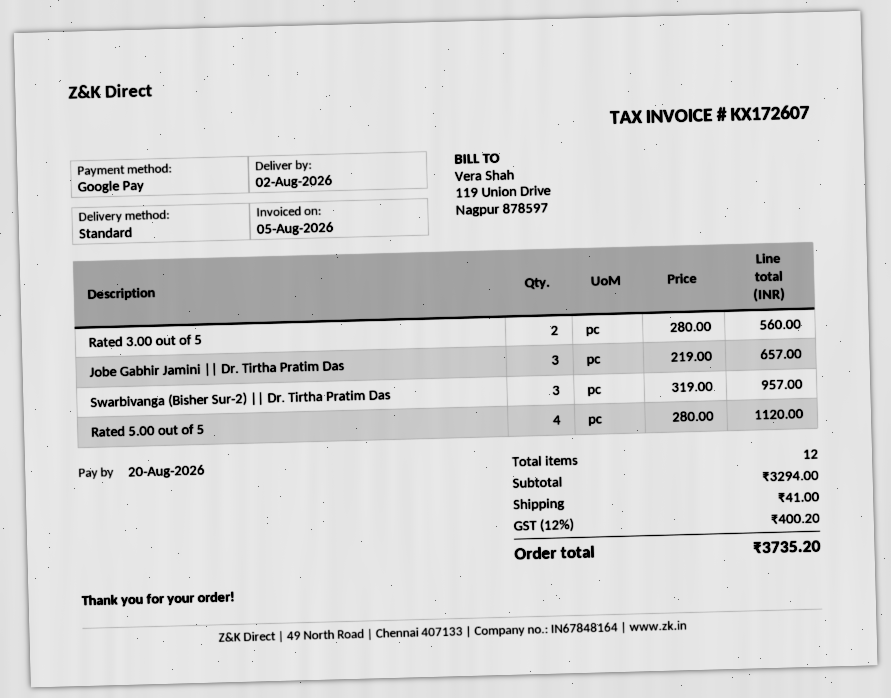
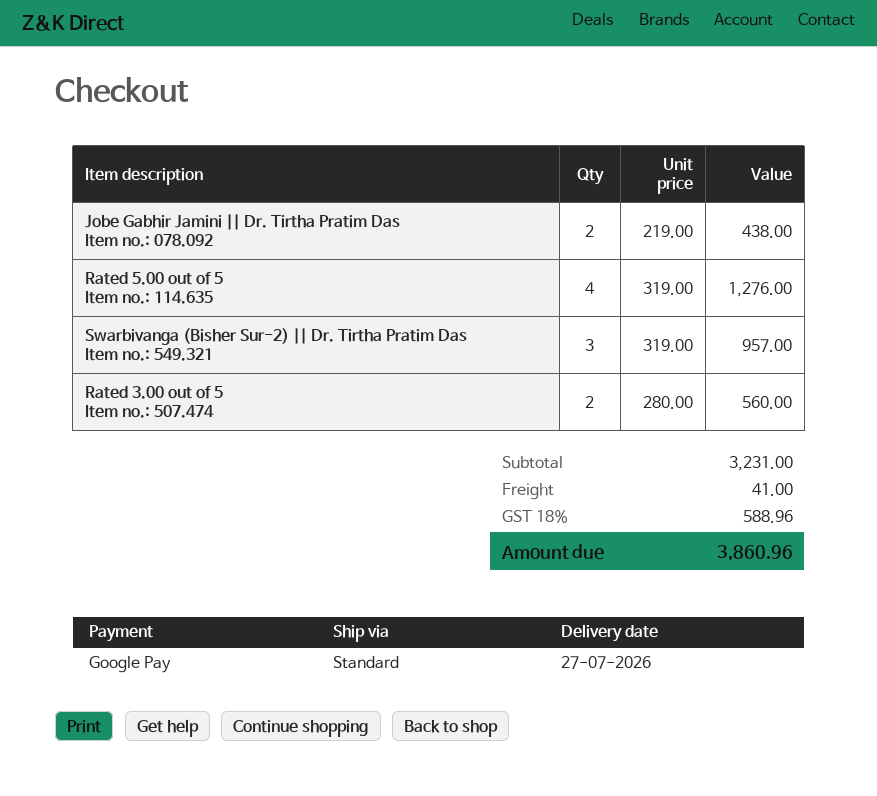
delivery date: 2026-08-02 -> 2026-07-27
Jobe Gabhir Jamini || Dr. Tirtha Pratim Das: 3 x 219.00 = 657.00 -> 2 x 219.00 = 438.00
Rated 5.00 out of 5: 4 x 280.00 = 1120.00 -> 4 x 319.00 = 1276.00
subtotal: 3294.00 -> 3231.00
tax: 12% = 400.20 -> 18% = 588.96
total: 3735.20 -> 3860.96

